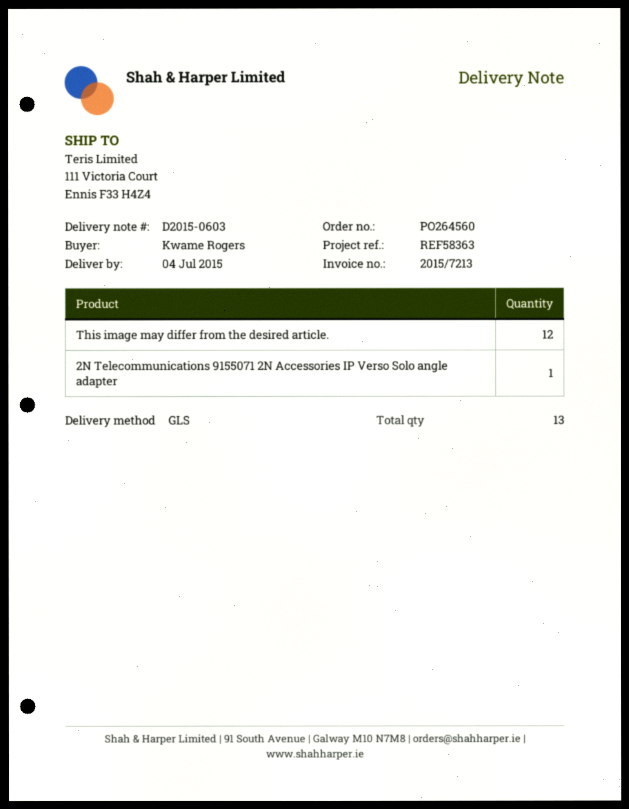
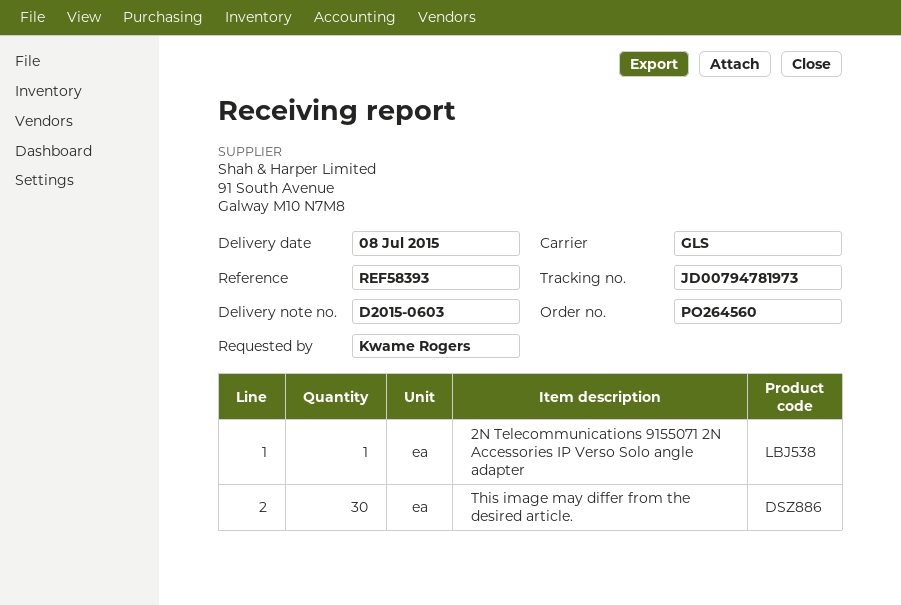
delivery date: 2015-07-04 -> 2015-07-08
reference: REF58363 -> REF58393
This image may differ from the desired article.: 12 -> 30

